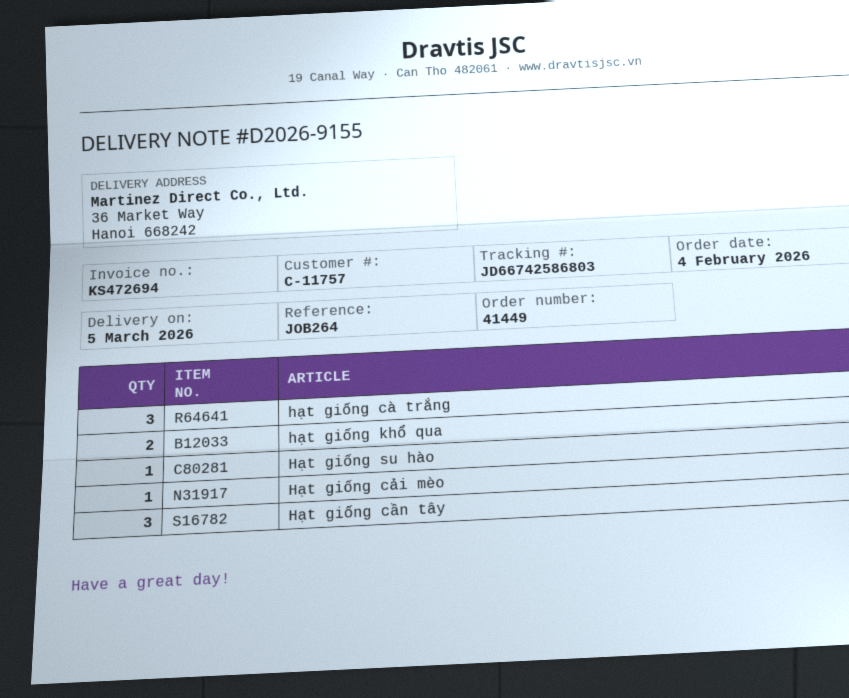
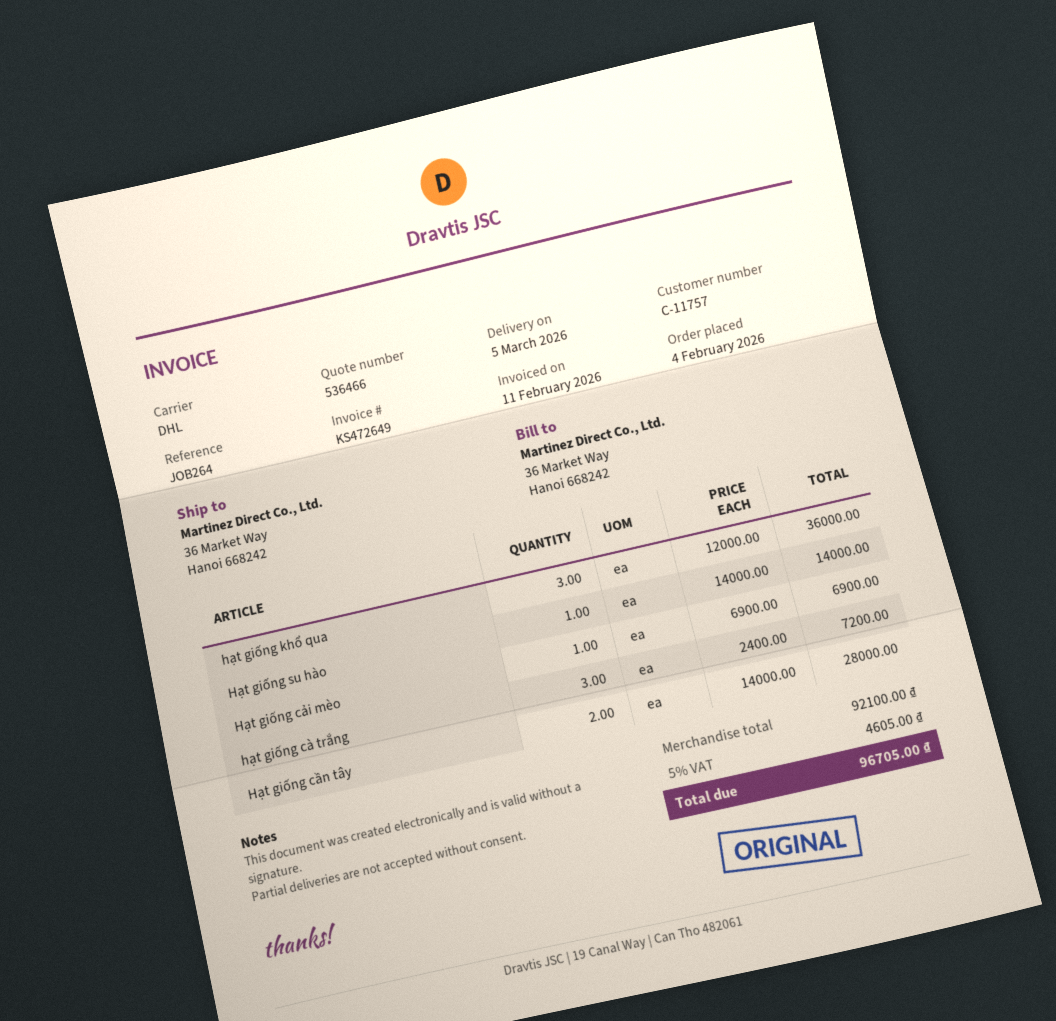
invoice number: KS472694 -> KS472649
hạt giống khổ qua: 2 -> 3
Hạt giống cần tây: 3 -> 2

